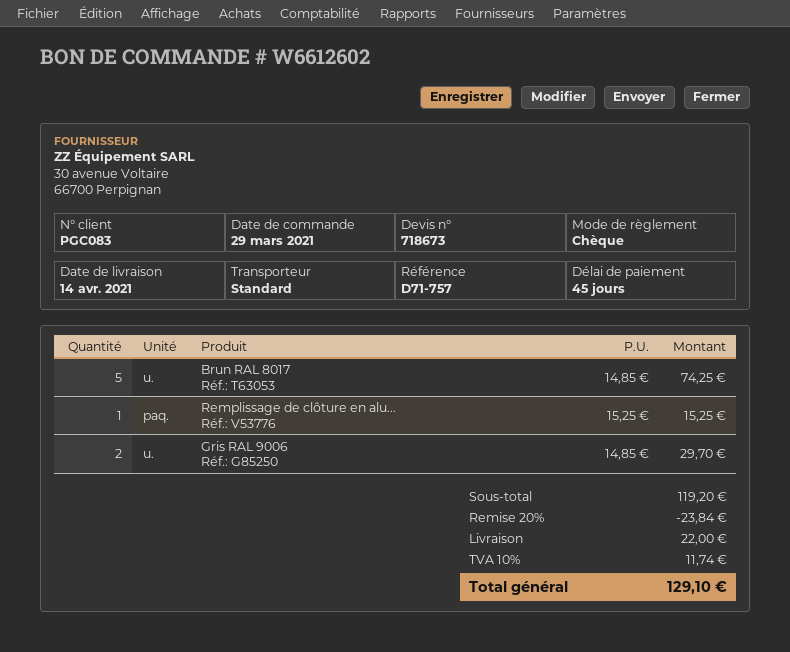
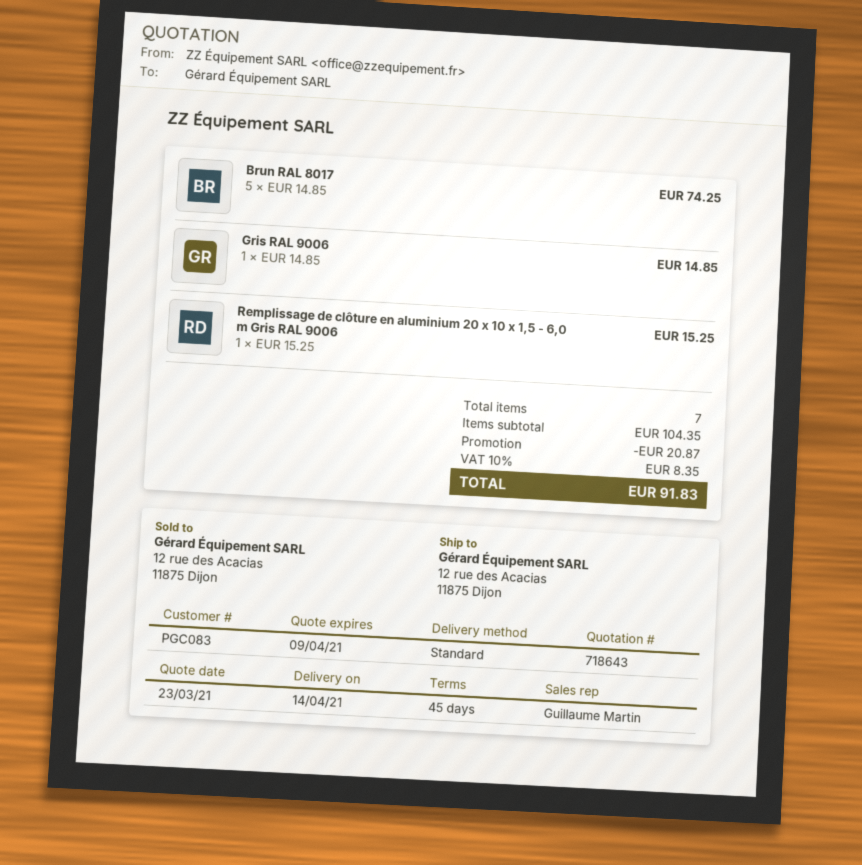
quote number: 718673 -> 718643
Gris RAL 9006: 2 x 14.85 = 29.70 -> 1 x 14.85 = 14.85
subtotal: 119.20 -> 104.35
discount: 23.84 -> 20.87
shipping: 22.00 -> none
tax: 10% = 11.74 -> 10% = 8.35
total: 129.10 -> 91.83

